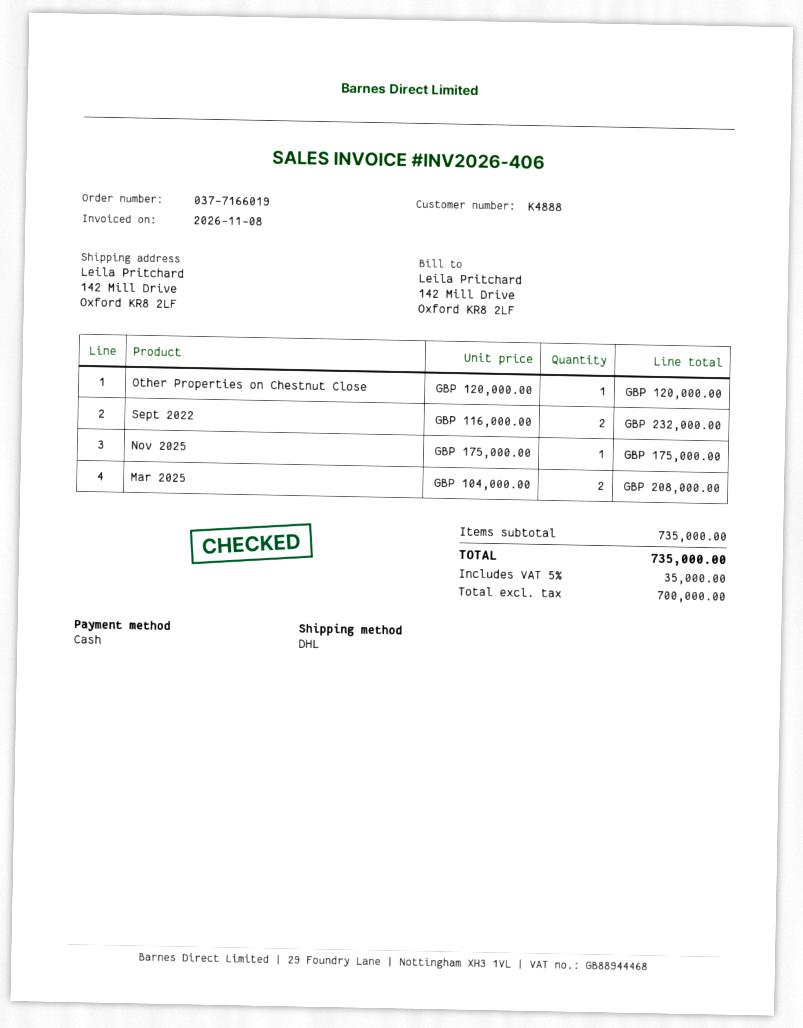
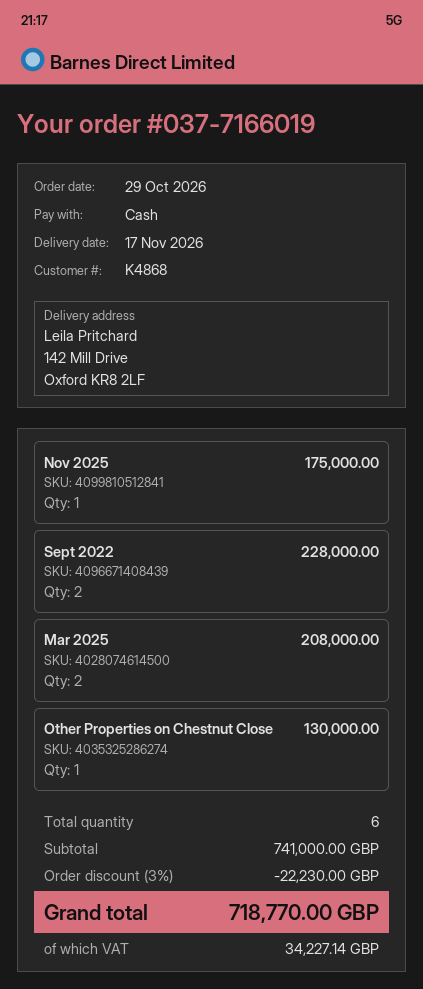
customer number: K4888 -> K4868
Other Properties on Chestnut Close: 1 for 120000.00 -> 1 for 130000.00
Sept 2022: 2 for 232000.00 -> 2 for 228000.00
subtotal: 735000.00 -> 741000.00
discount: none -> 3% = 22230.00
tax: 35000.00 -> 34227.14
total: 735000.00 -> 718770.00

